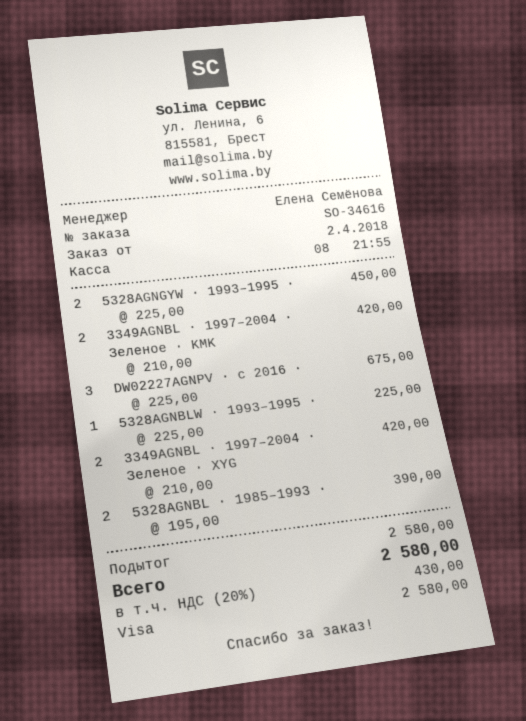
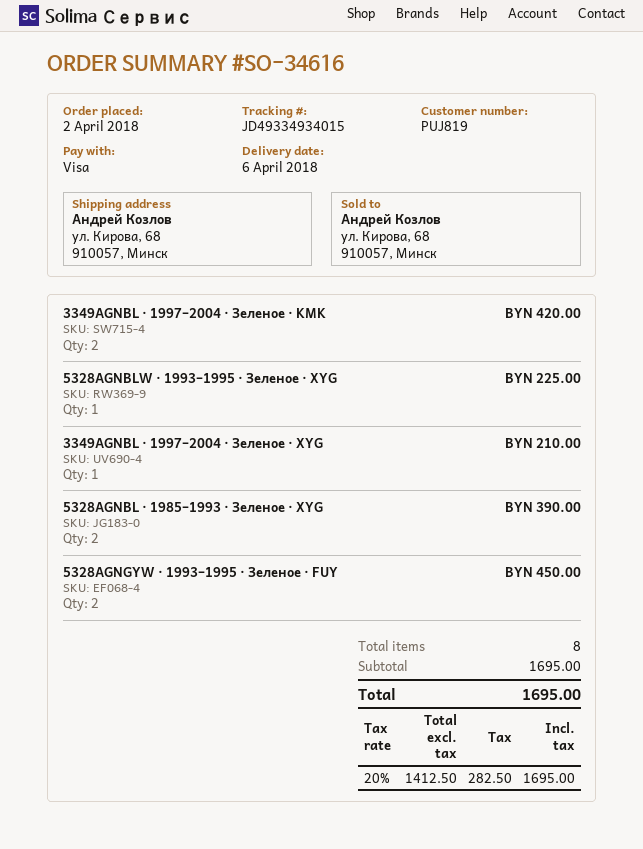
DW02227AGNPV · с 2016 ·: 3 for 675.00 -> none
3349AGNBL · 1997–2004 · Зеленое · XYG: 2 for 420.00 -> 1 for 210.00
subtotal: 2580.00 -> 1695.00
tax: 20% = 430.00 -> 20% = 282.50
total: 2580.00 -> 1695.00

